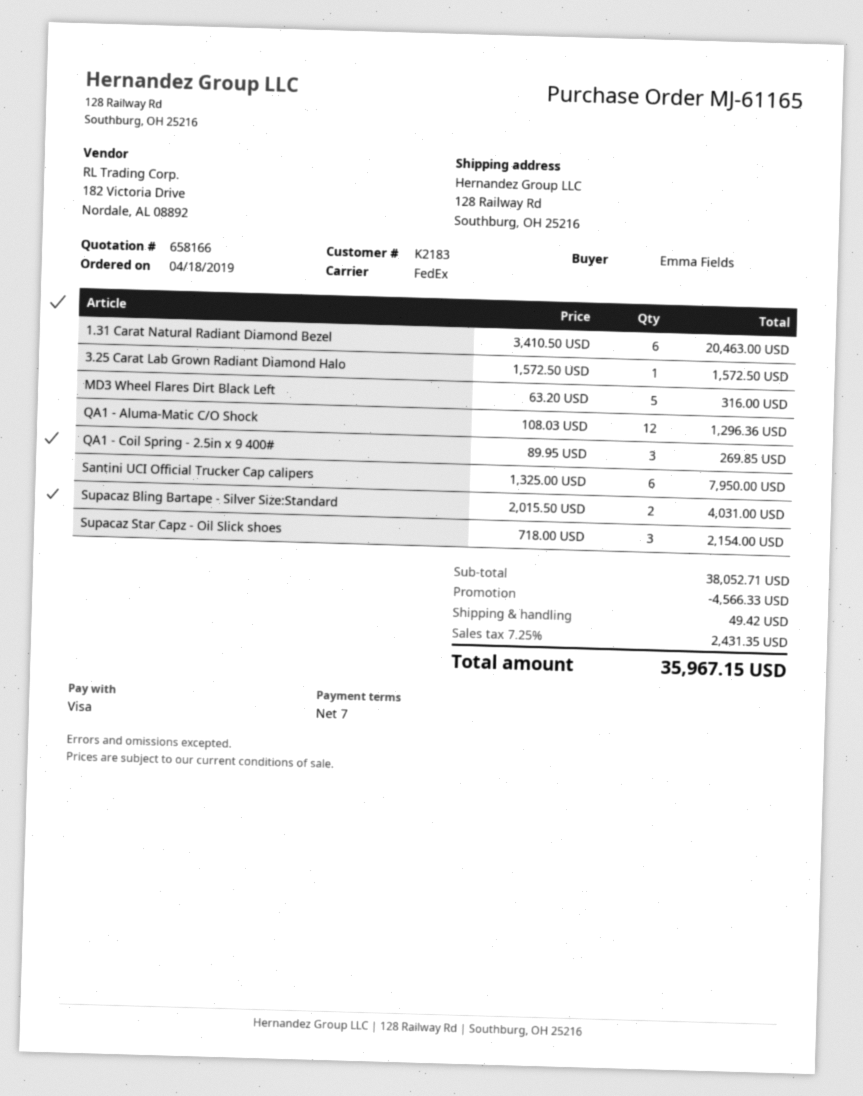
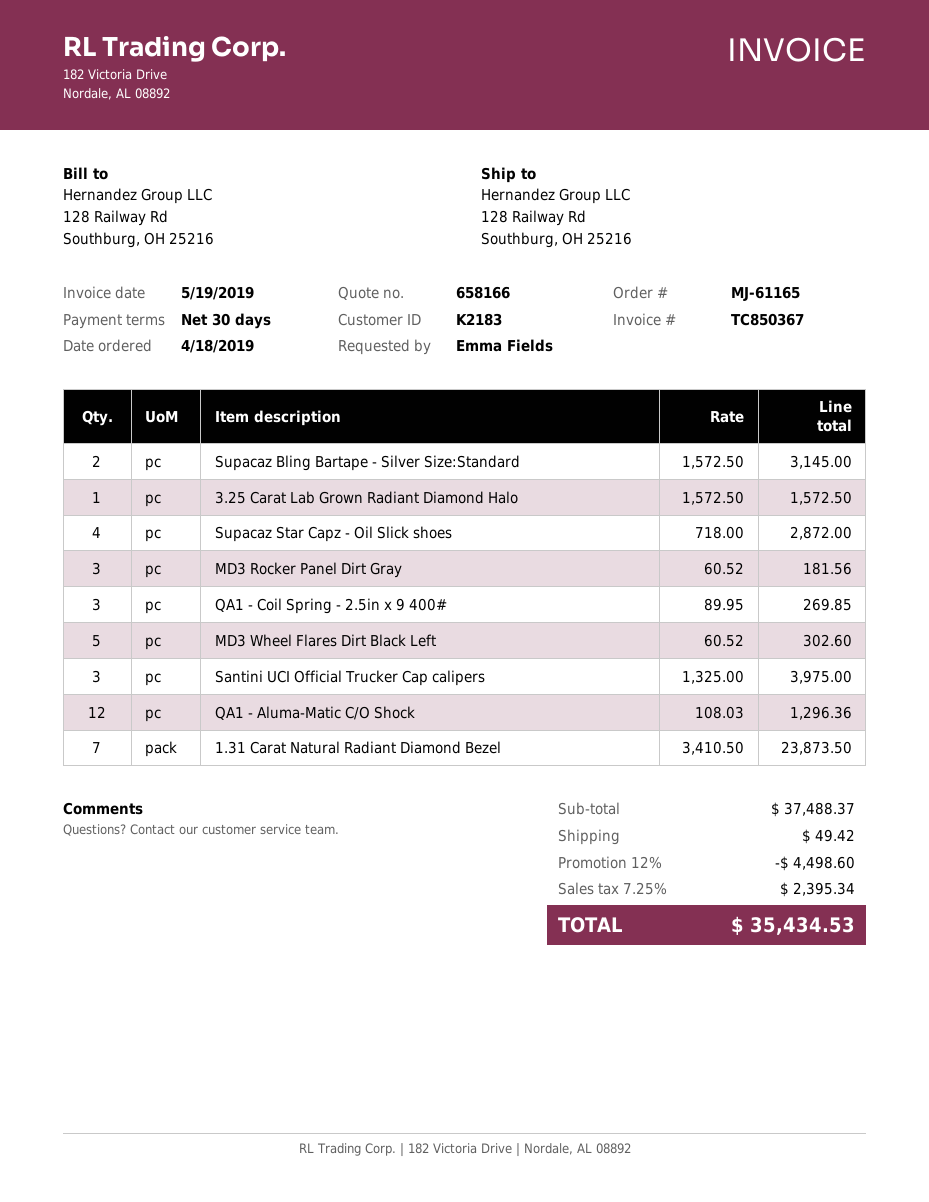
payment terms: 7 days -> 30 days
1.31 Carat Natural Radiant Diamond Bezel: 6 x 3410.50 = 20463.00 -> 7 x 3410.50 = 23873.50
MD3 Wheel Flares Dirt Black Left: 5 x 63.20 = 316.00 -> 5 x 60.52 = 302.60
Santini UCI Official Trucker Cap calipers: 6 x 1325.00 = 7950.00 -> 3 x 1325.00 = 3975.00
Supacaz Bling Bartape - Silver Size:Standard: 2 x 2015.50 = 4031.00 -> 2 x 1572.50 = 3145.00
Supacaz Star Capz - Oil Slick shoes: 3 x 718.00 = 2154.00 -> 4 x 718.00 = 2872.00
MD3 Rocker Panel Dirt Gray: none -> 3 x 60.52 = 181.56
subtotal: 38052.71 -> 37488.37
discount: 4566.33 -> 4498.60
tax: 7.25% = 2431.35 -> 7.25% = 2395.34
total: 35967.15 -> 35434.53

